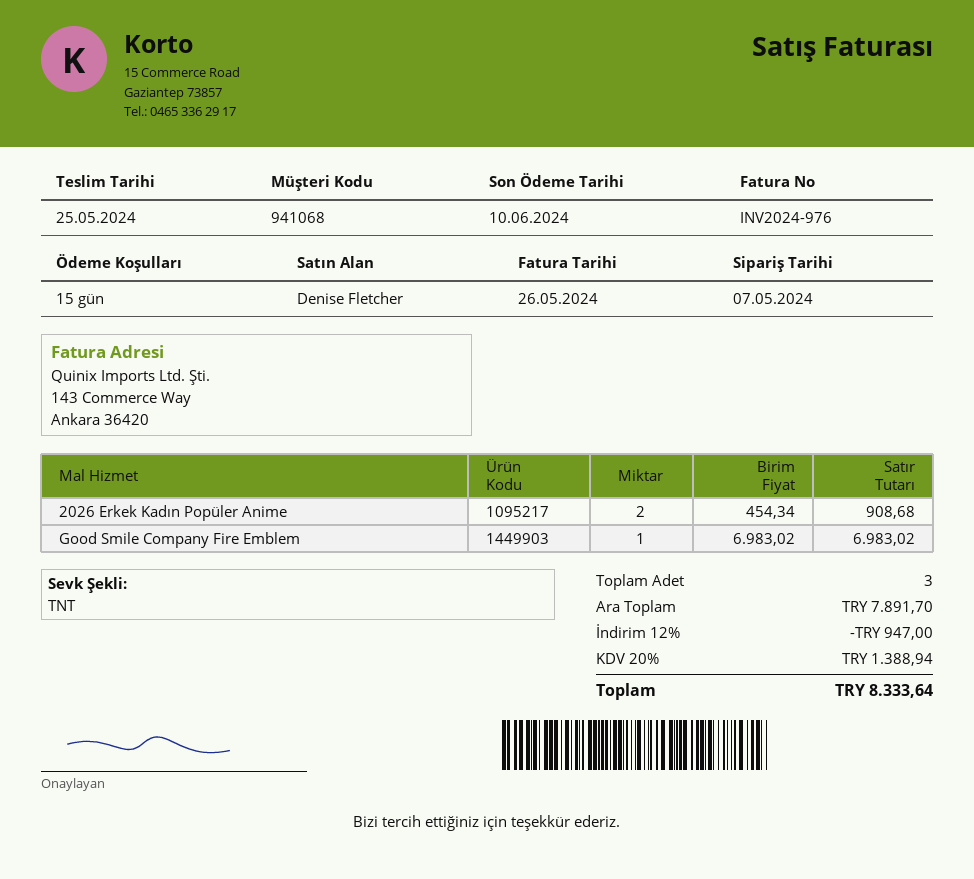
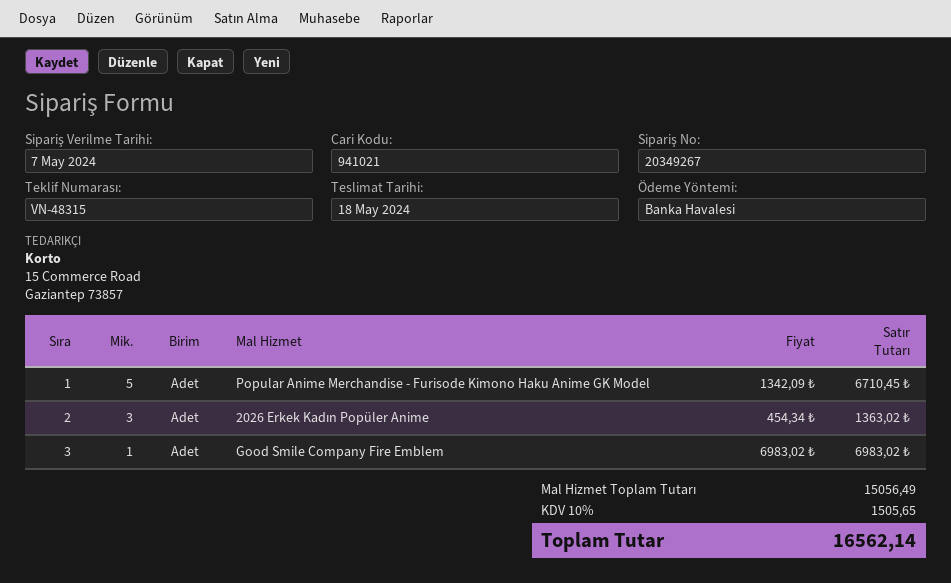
delivery date: 2024-05-25 -> 2024-05-18
customer number: 941068 -> 941021
2026 Erkek Kadın Popüler Anime: 2 x 454.34 = 908.68 -> 3 x 454.34 = 1363.02
Popular Anime Merchandise - Furisode Kimono Haku Anime GK Model: none -> 5 x 1342.09 = 6710.45
subtotal: 7891.70 -> 15056.49
discount: 12% = 947.00 -> none
tax: 20% = 1388.94 -> 10% = 1505.65
total: 8333.64 -> 16562.14

